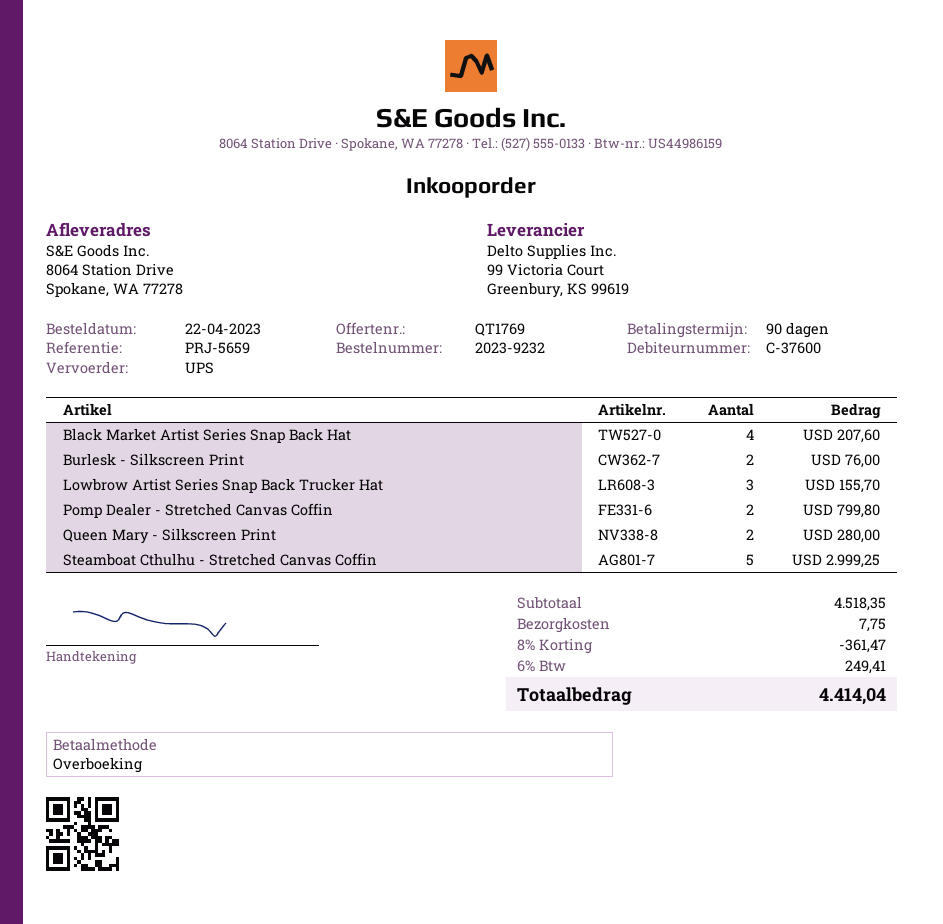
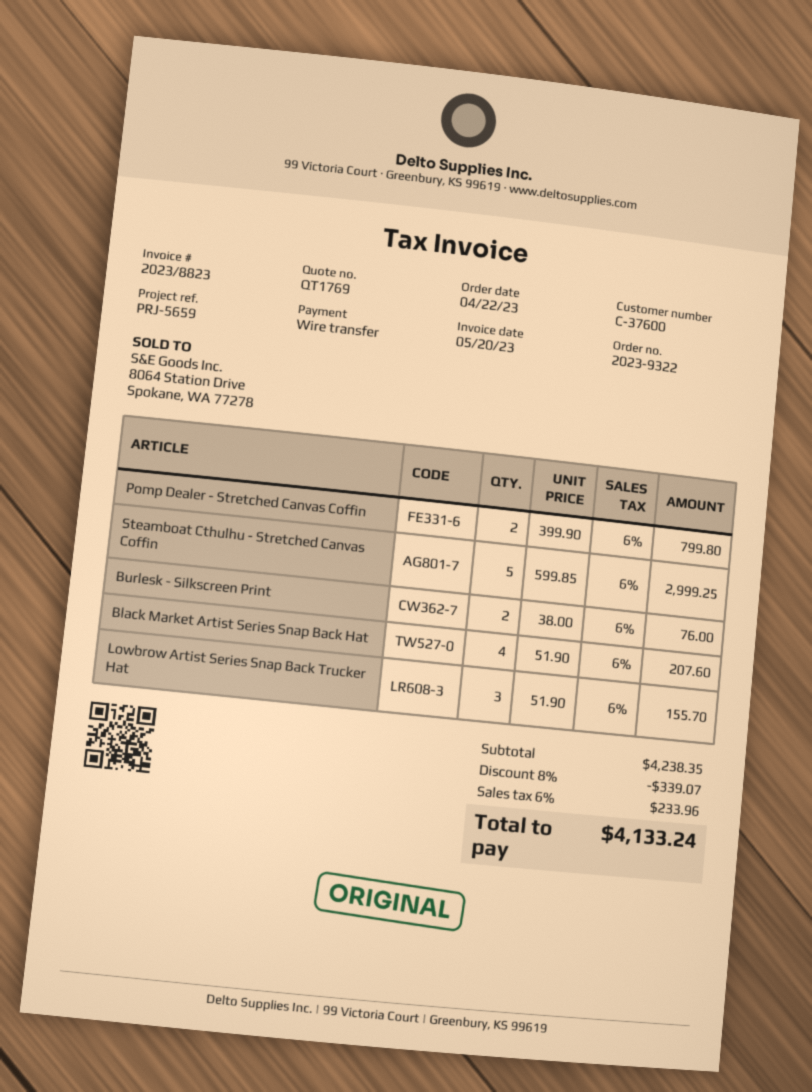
order number: 2023-9232 -> 2023-9322
Queen Mary - Silkscreen Print: 2 for 280.00 -> none
subtotal: 4518.35 -> 4238.35
discount: 8% = 361.47 -> 8% = 339.07
shipping: 7.75 -> none
tax: 6% = 249.41 -> 6% = 233.96
total: 4414.04 -> 4133.24

